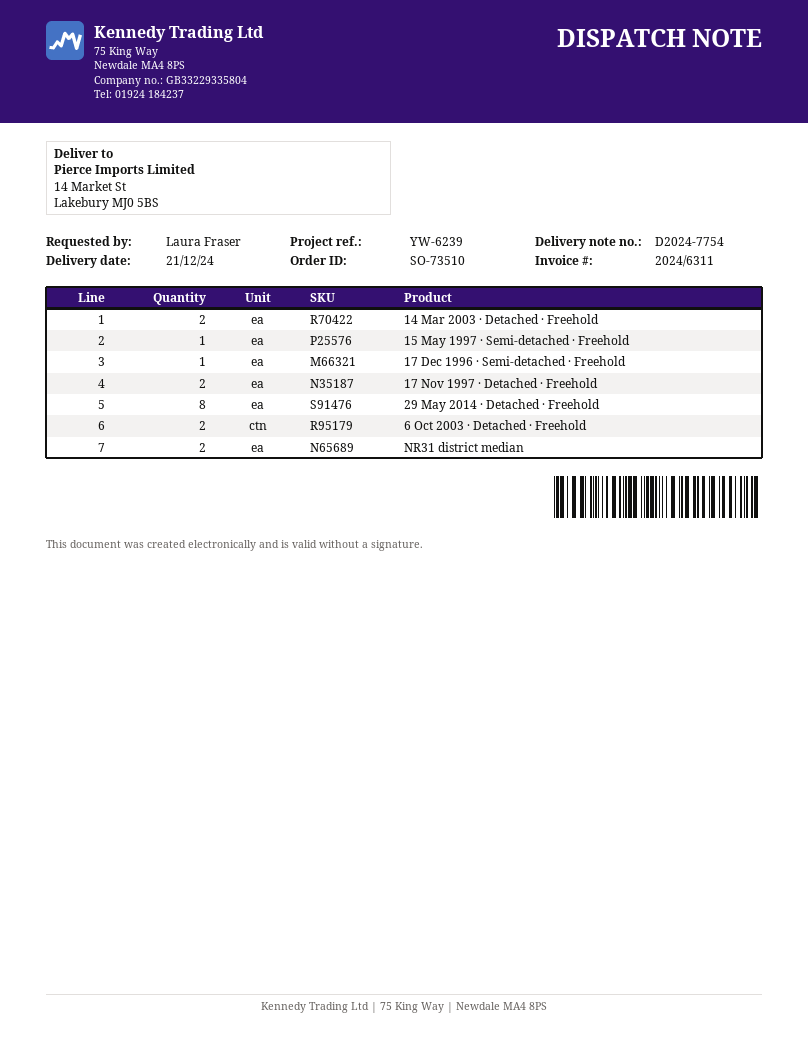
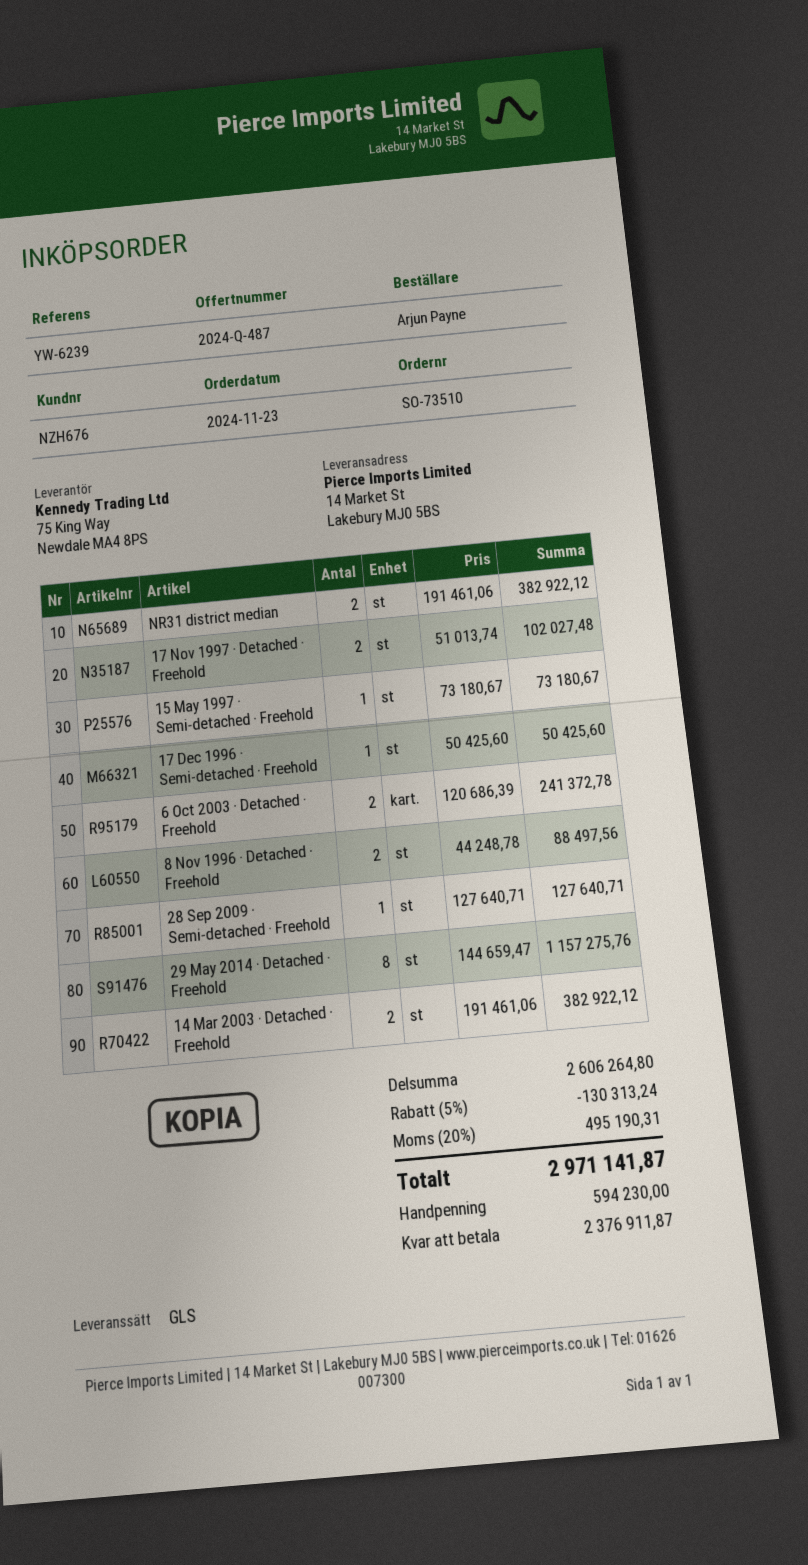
ordered by: Laura Fraser -> Arjun Payne
8 Nov 1996 · Detached · Freehold: none -> 2
28 Sep 2009 · Semi-detached · Freehold: none -> 1

